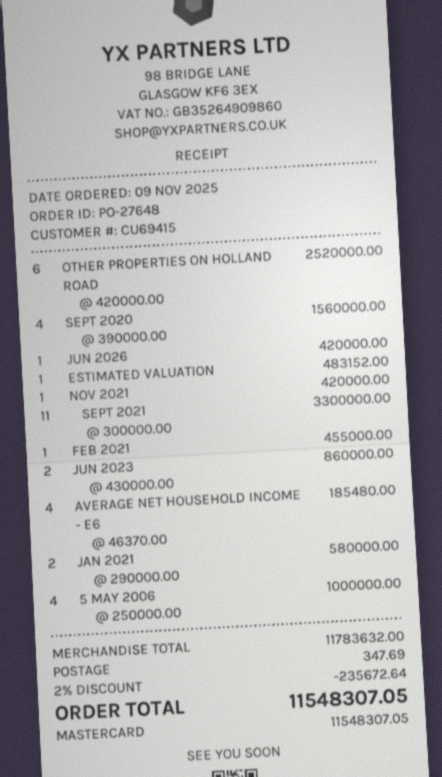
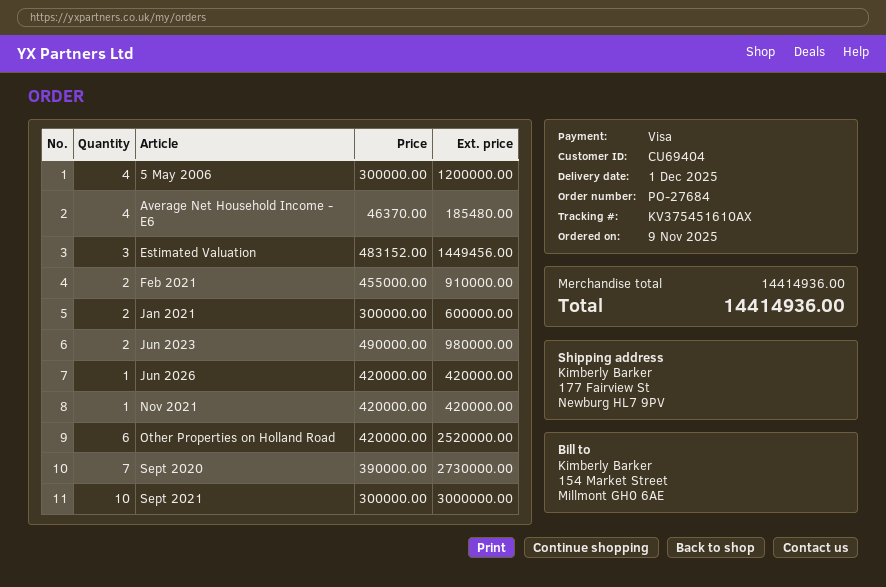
order number: PO-27648 -> PO-27684
customer number: CU69415 -> CU69404
payment method: Mastercard -> Visa
SEPT 2020: 4 x 390000.00 = 1560000.00 -> 7 x 390000.00 = 2730000.00
ESTIMATED VALUATION: 1 x 483152.00 = 483152.00 -> 3 x 483152.00 = 1449456.00
SEPT 2021: 11 x 300000.00 = 3300000.00 -> 10 x 300000.00 = 3000000.00
FEB 2021: 1 x 455000.00 = 455000.00 -> 2 x 455000.00 = 910000.00
JUN 2023: 2 x 430000.00 = 860000.00 -> 2 x 490000.00 = 980000.00
JAN 2021: 2 x 290000.00 = 580000.00 -> 2 x 300000.00 = 600000.00
5 MAY 2006: 4 x 250000.00 = 1000000.00 -> 4 x 300000.00 = 1200000.00
subtotal: 11783632.00 -> 14414936.00
discount: 2% = 235672.64 -> none
shipping: 347.69 -> none
total: 11548307.05 -> 14414936.00

